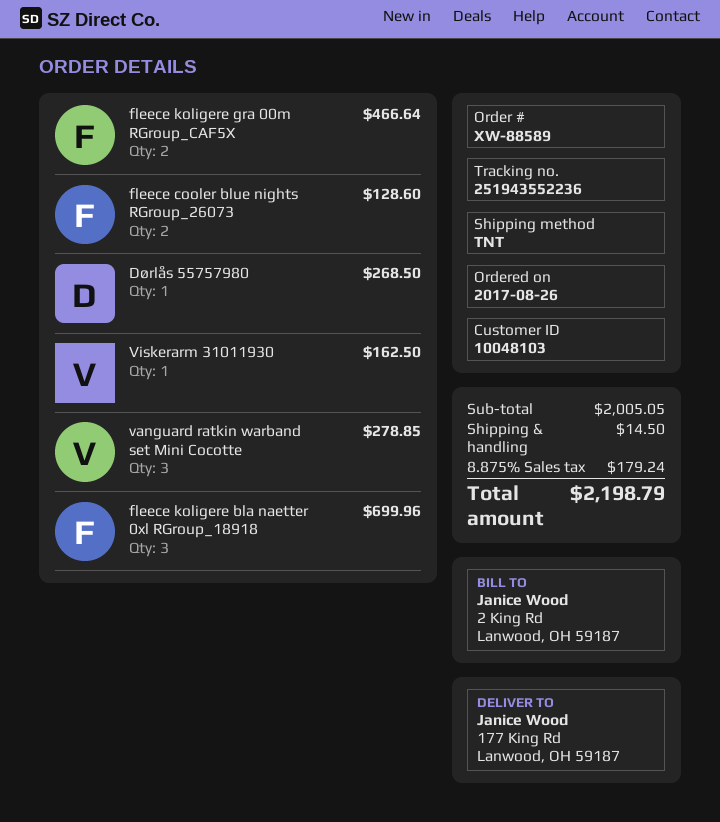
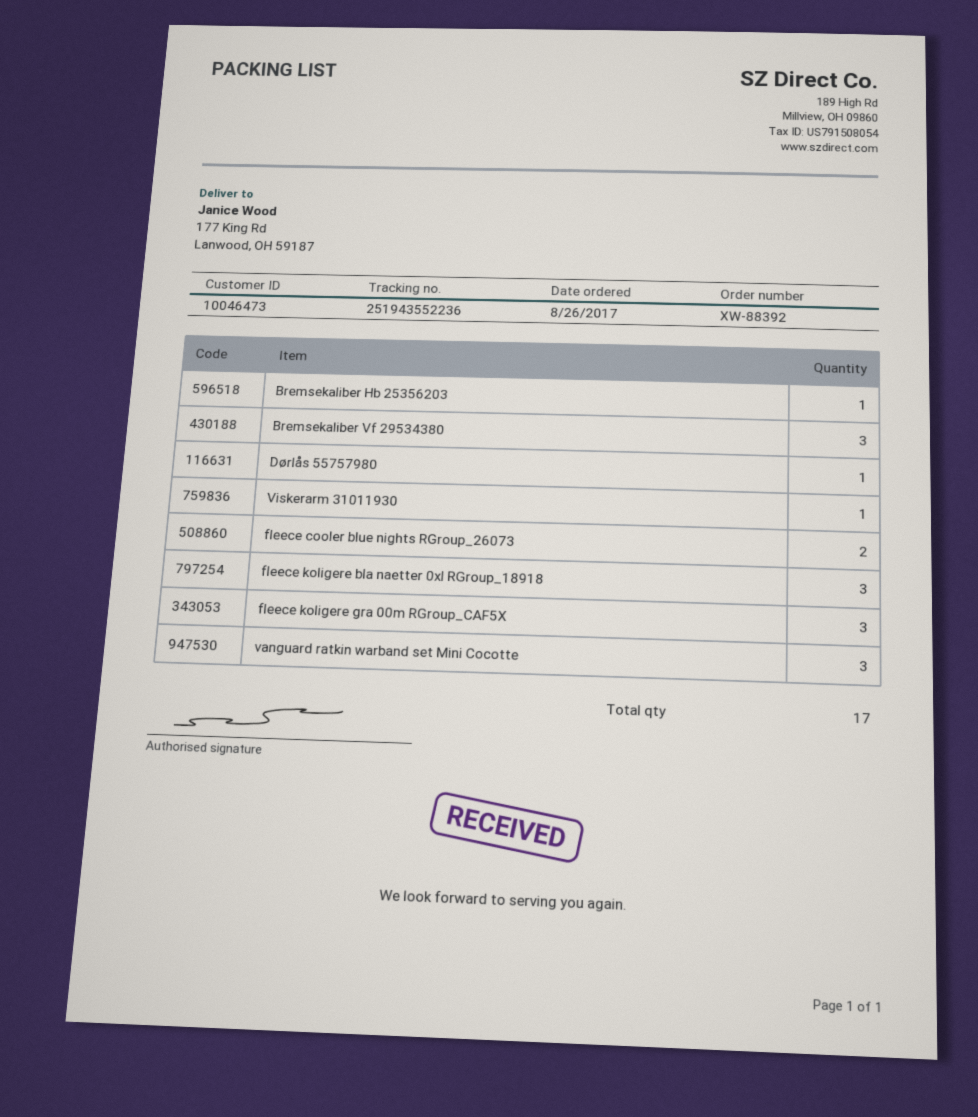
order number: XW-88589 -> XW-88392
customer number: 10048103 -> 10046473
fleece koligere gra 00m RGroup_CAF5X: 2 -> 3
Bremsekaliber Hb 25356203: none -> 1
Bremsekaliber Vf 29534380: none -> 3

